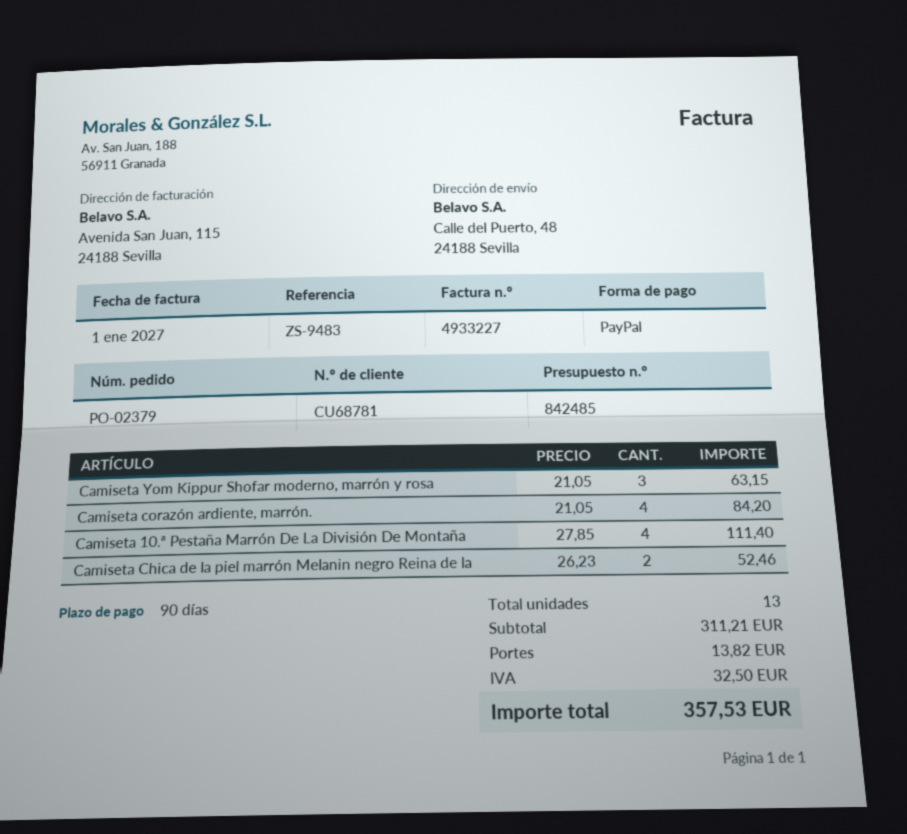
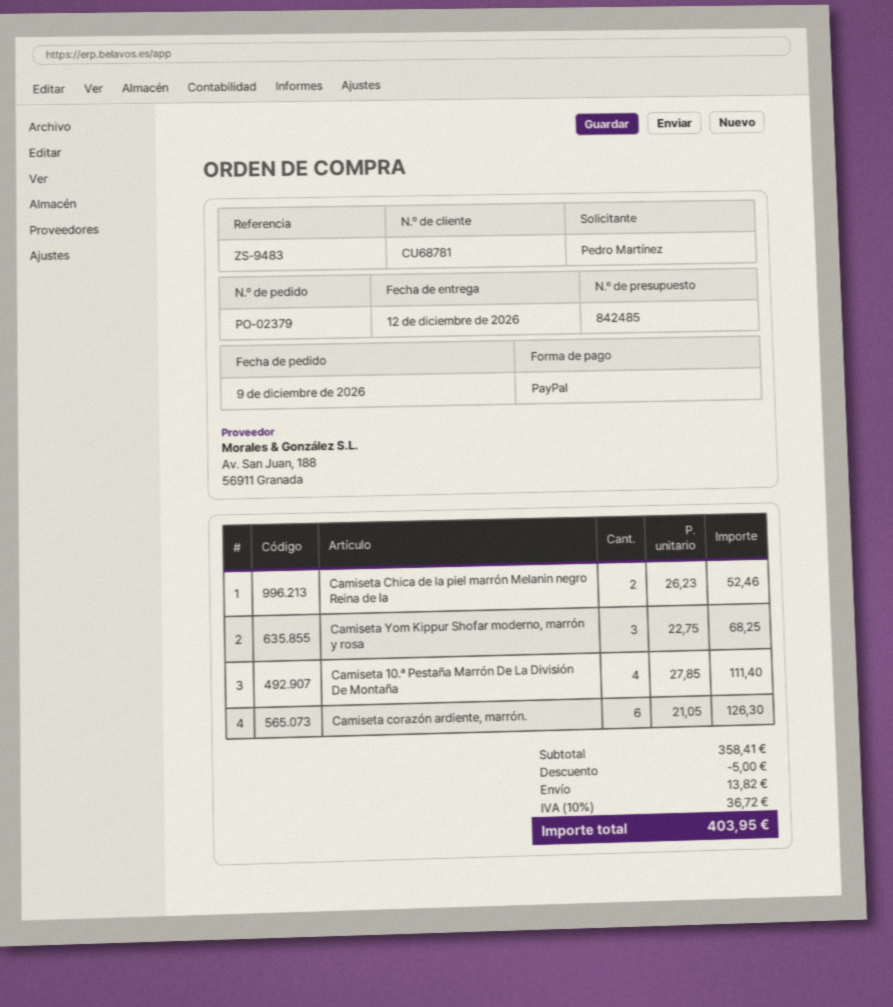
Camiseta Yom Kippur Shofar moderno, marrón y rosa: 3 x 21.05 = 63.15 -> 3 x 22.75 = 68.25
Camiseta corazón ardiente, marrón.: 4 x 21.05 = 84.20 -> 6 x 21.05 = 126.30
subtotal: 311.21 -> 358.41
discount: none -> 5.00
tax: 32.50 -> 36.72
total: 357.53 -> 403.95

